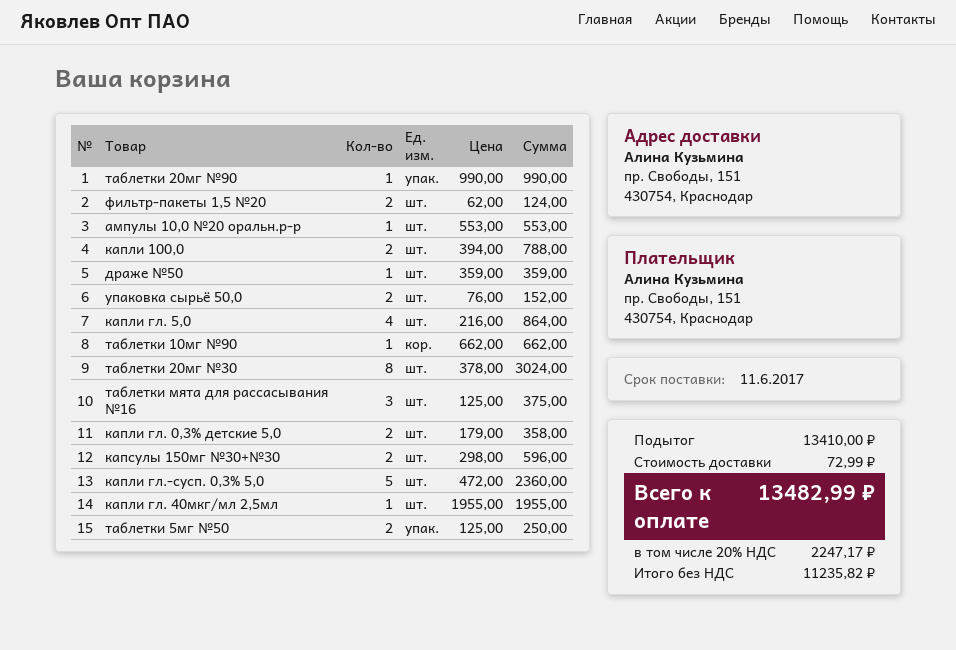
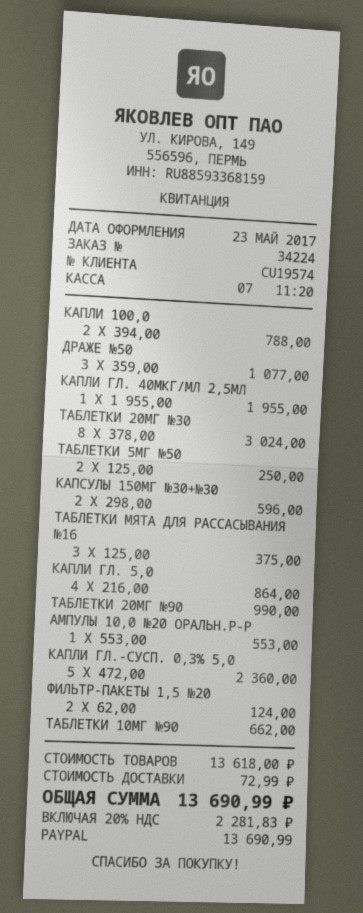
драже №50: 1 x 359.00 = 359.00 -> 3 x 359.00 = 1077.00
упаковка сырьё 50,0: 2 x 76.00 = 152.00 -> none
капли гл. 0,3% детские 5,0: 2 x 179.00 = 358.00 -> none
subtotal: 13410.00 -> 13618.00
tax: 20% = 2247.17 -> 20% = 2281.83
total: 13482.99 -> 13690.99

